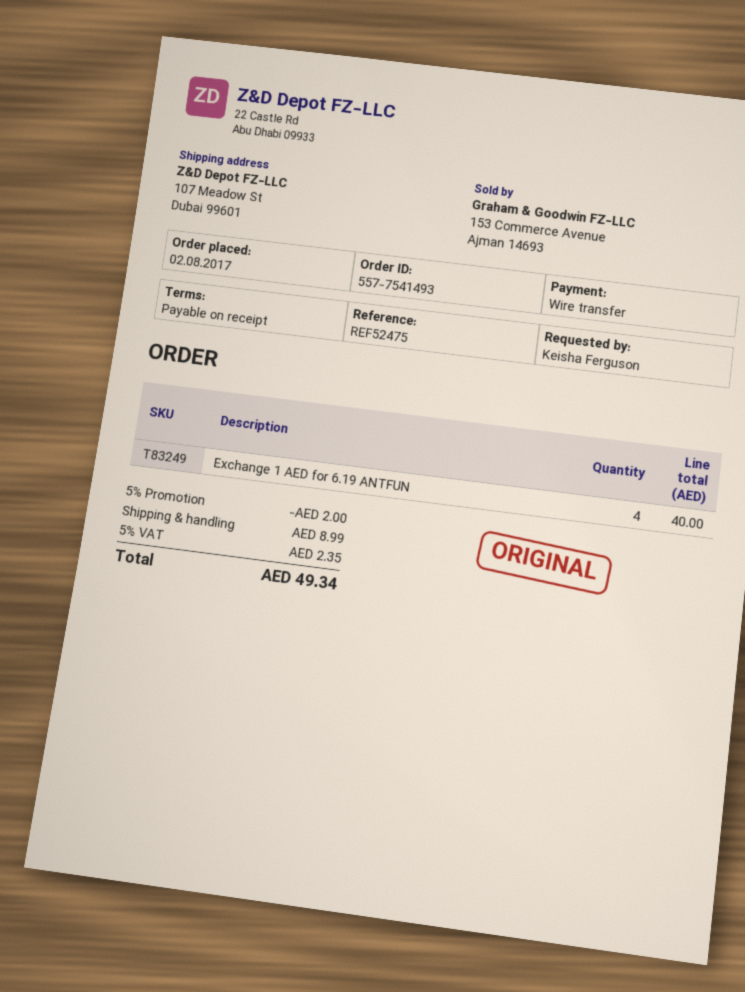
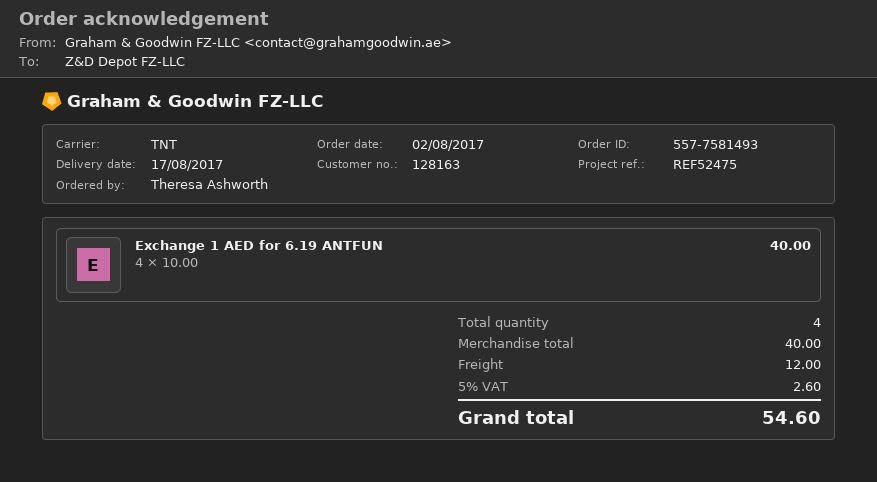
order number: 557-7541493 -> 557-7581493
ordered by: Keisha Ferguson -> Theresa Ashworth
discount: 5% = 2.00 -> none
shipping: 8.99 -> 12.00
tax: 5% = 2.35 -> 5% = 2.60
total: 49.34 -> 54.60

